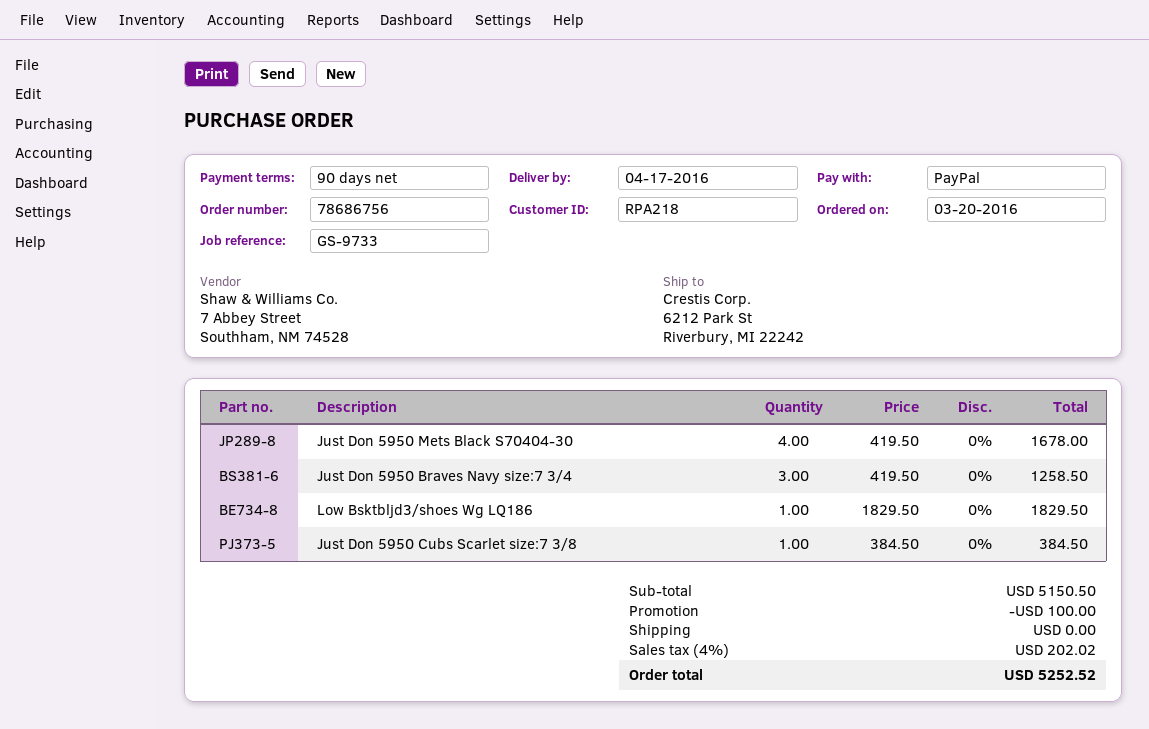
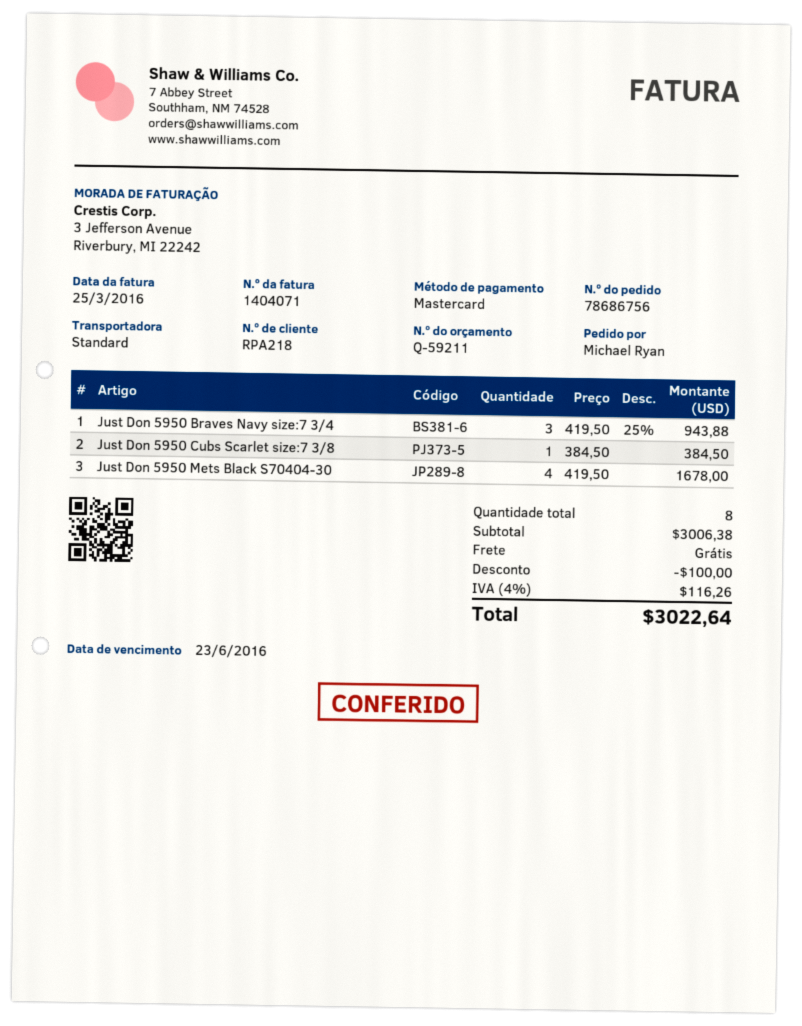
payment method: PayPal -> Mastercard
Just Don 5950 Braves Navy size:7 3/4: 3 x 419.50 = 1258.50 -> 3 x 419.50 - 25% = 943.88
Low Bsktbljd3/shoes Wg LQ186: 1 x 1829.50 = 1829.50 -> none
subtotal: 5150.50 -> 3006.38
tax: 4% = 202.02 -> 4% = 116.26
total: 5252.52 -> 3022.64

